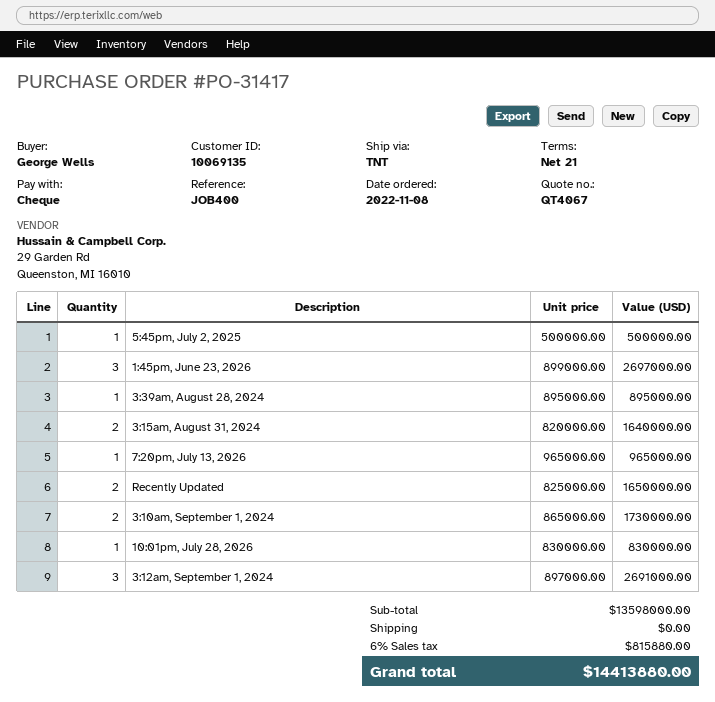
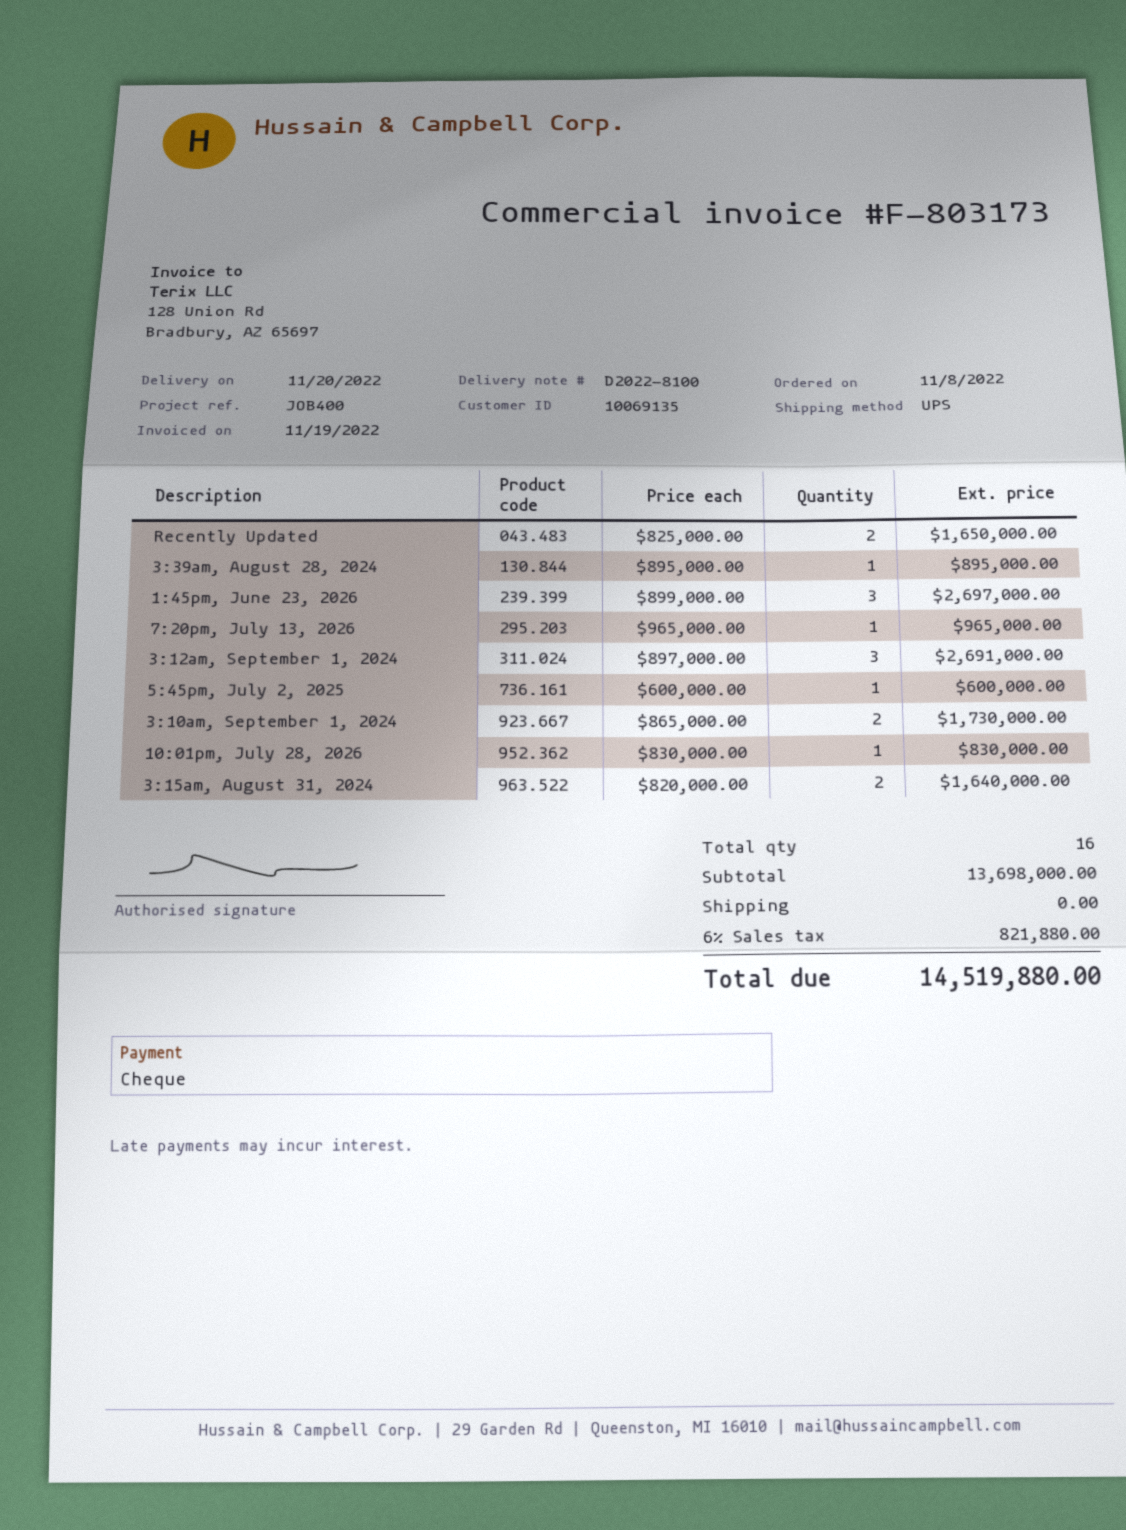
shipping method: TNT -> UPS
5:45pm, July 2, 2025: 1 x 500000.00 = 500000.00 -> 1 x 600000.00 = 600000.00
subtotal: 13598000.00 -> 13698000.00
tax: 6% = 815880.00 -> 6% = 821880.00
total: 14413880.00 -> 14519880.00

